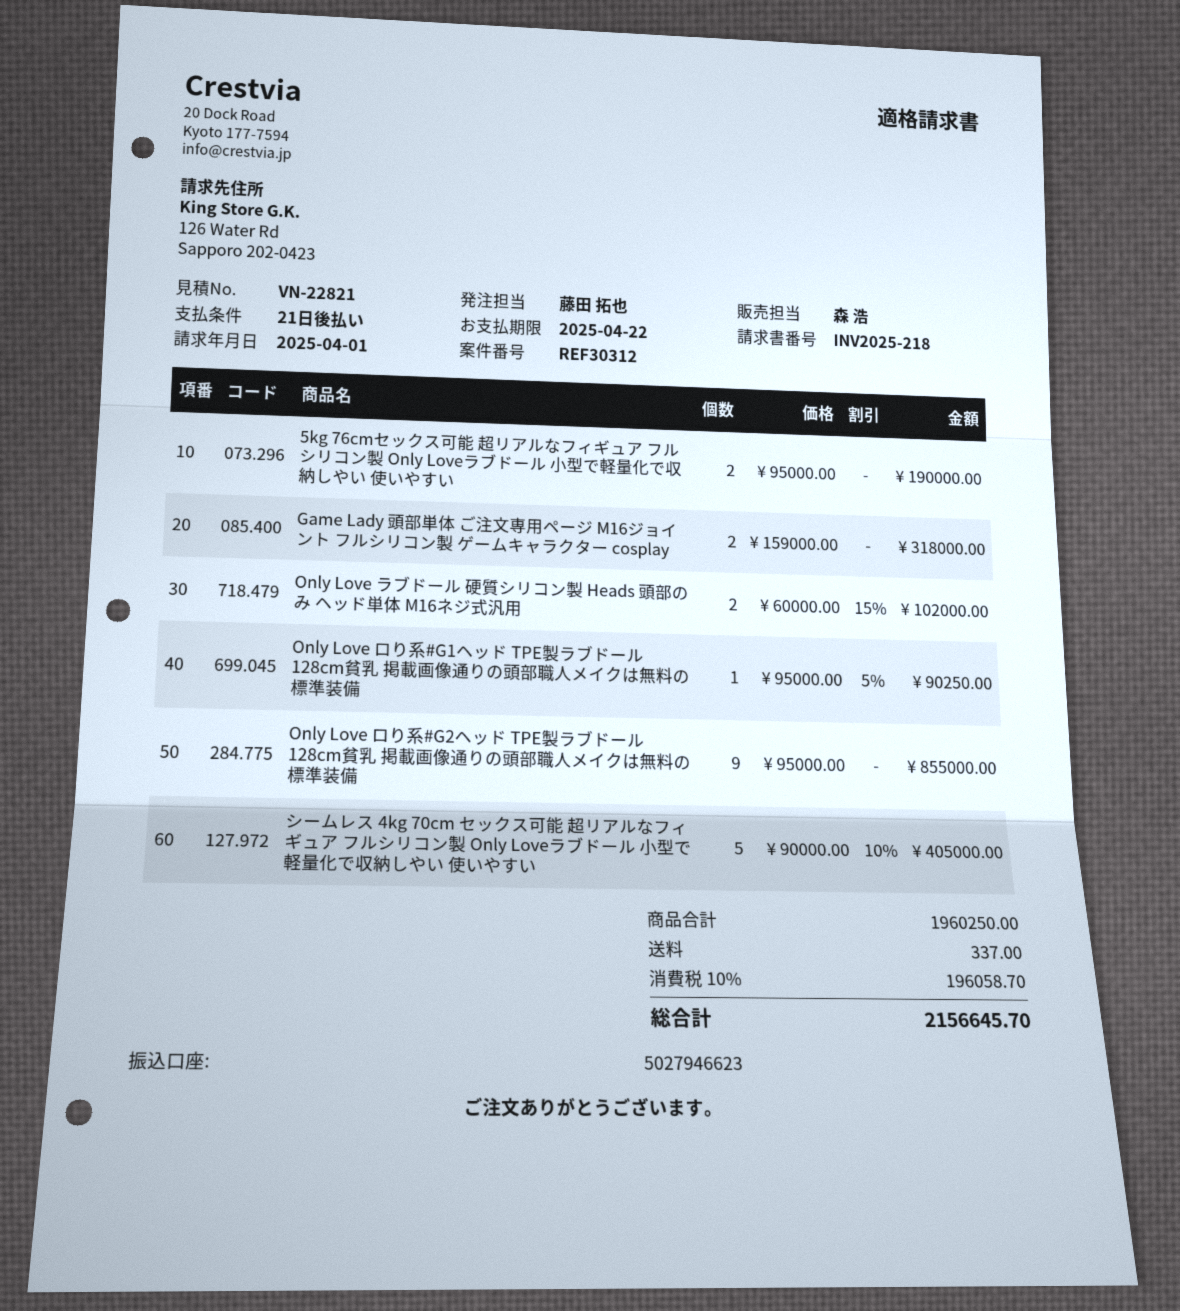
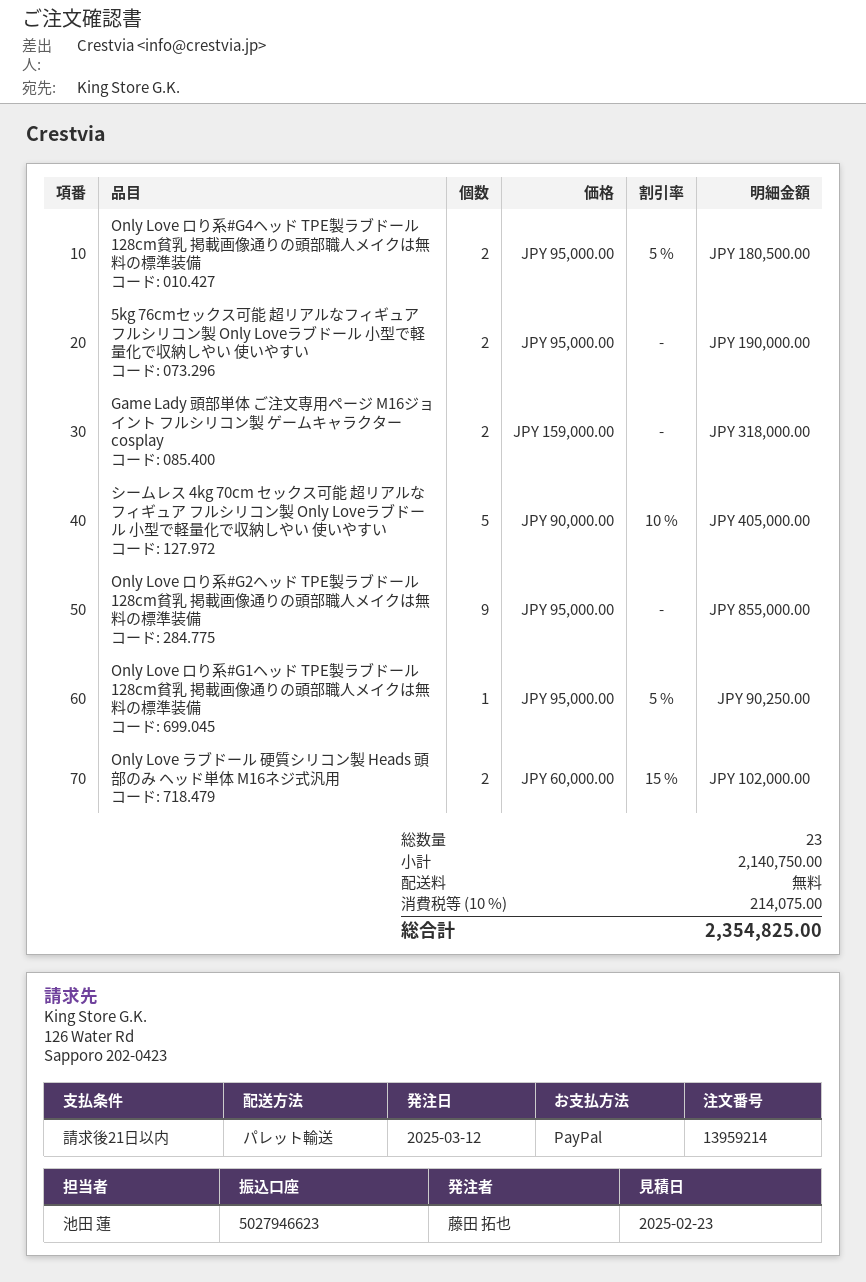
sales rep: 森 浩 -> 池田 蓮
Only Love ロり系#G4ヘッド TPE製ラブドール 128cm貧乳 掲載画像通りの頭部職人メイクは無料の標準装備: none -> 2 x 95000.00 - 5% = 180500.00
subtotal: 1960250.00 -> 2140750.00
shipping: 337.00 -> 0.00
tax: 10% = 196058.70 -> 10% = 214075.00
total: 2156645.70 -> 2354825.00

